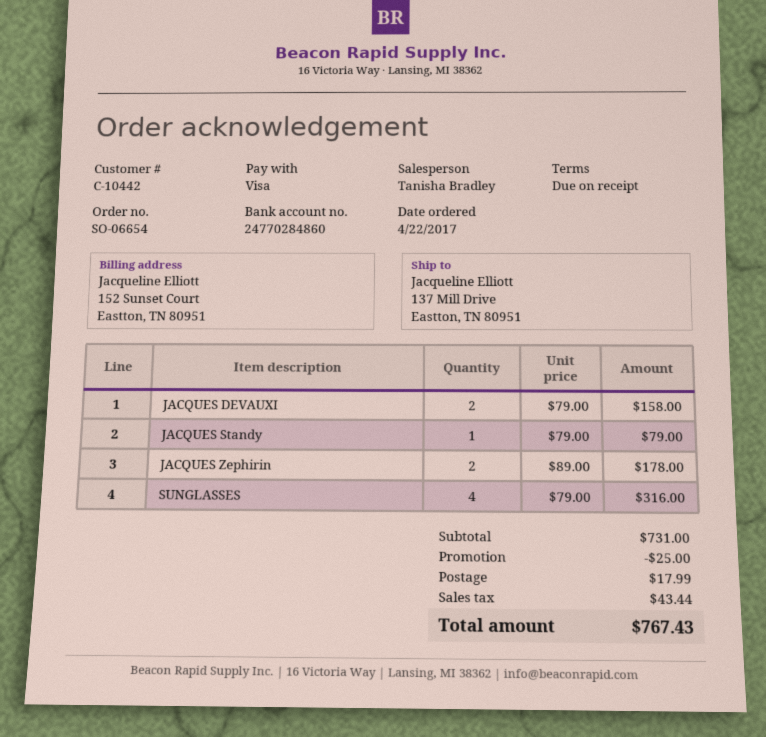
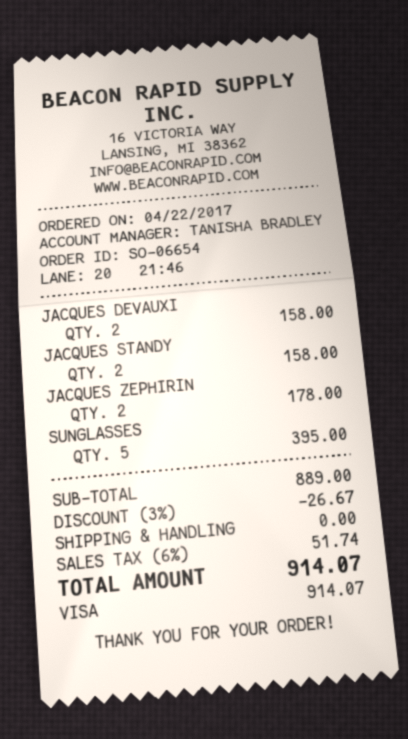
JACQUES Standy: 1 for 79.00 -> 2 for 158.00
SUNGLASSES: 4 for 316.00 -> 5 for 395.00
subtotal: 731.00 -> 889.00
discount: 25.00 -> 26.67
shipping: 17.99 -> 0.00
tax: 43.44 -> 51.74
total: 767.43 -> 914.07

